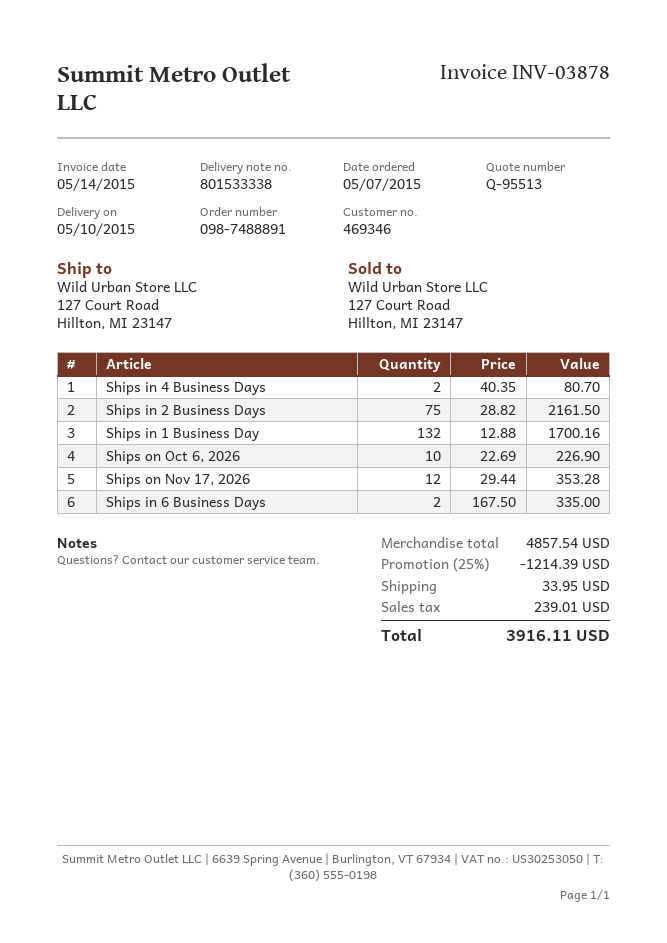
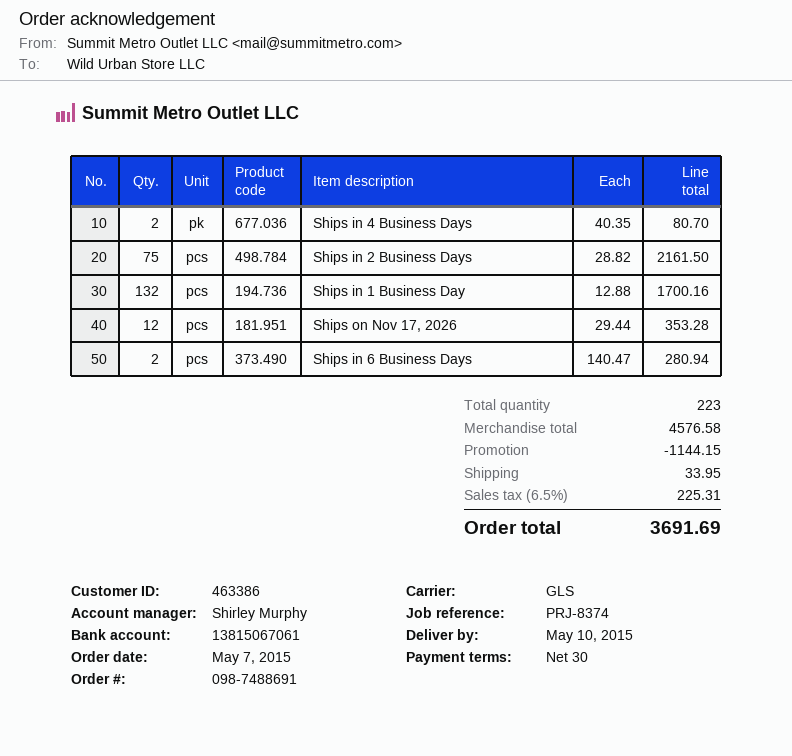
order number: 098-7488891 -> 098-7488691
customer number: 469346 -> 463386
Ships on Oct 6, 2026: 10 x 22.69 = 226.90 -> none
Ships in 6 Business Days: 2 x 167.50 = 335.00 -> 2 x 140.47 = 280.94
subtotal: 4857.54 -> 4576.58
discount: 1214.39 -> 1144.15
tax: 239.01 -> 225.31
total: 3916.11 -> 3691.69

